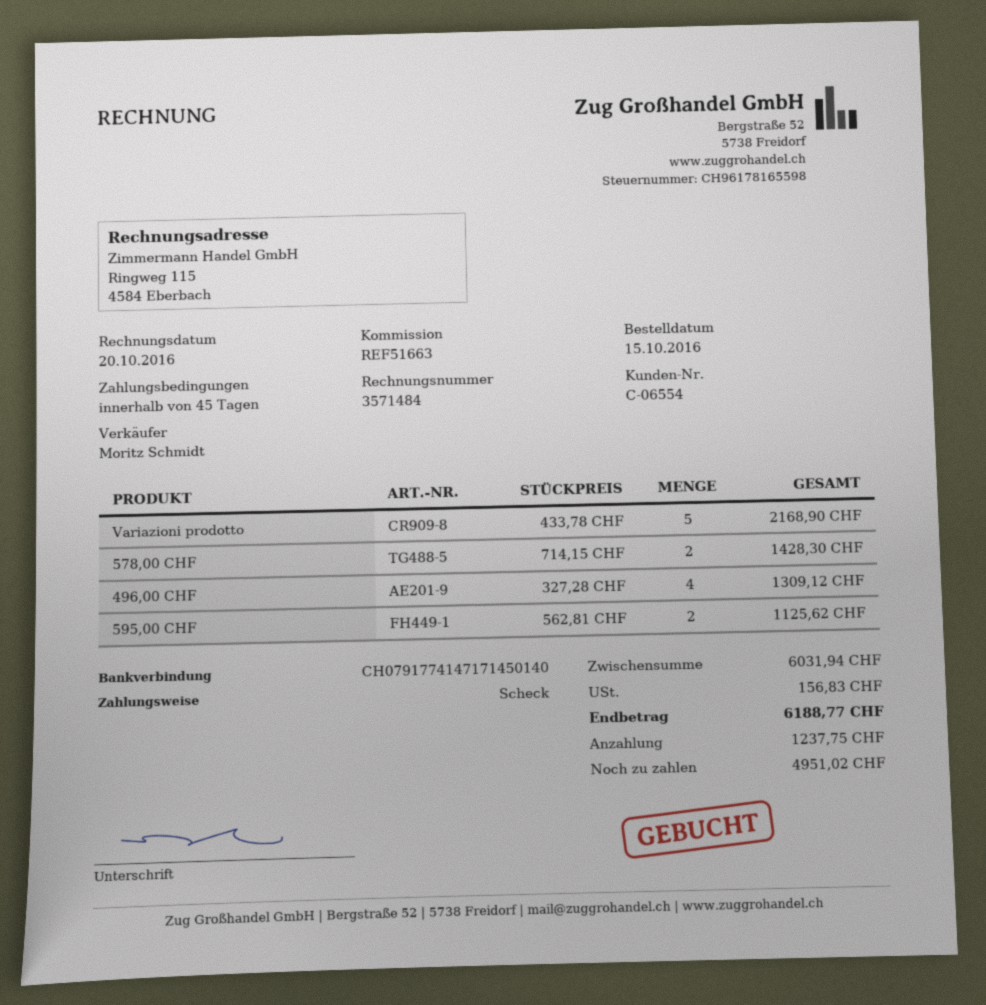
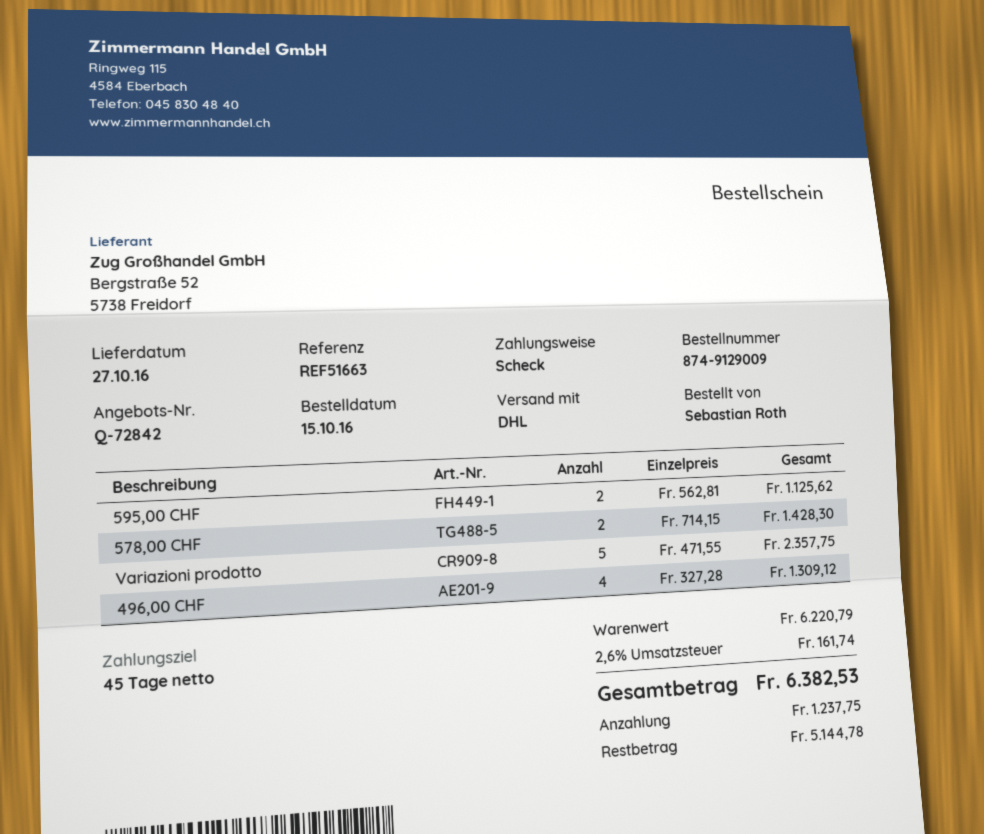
Variazioni prodotto: 5 x 433.78 = 2168.90 -> 5 x 471.55 = 2357.75
subtotal: 6031.94 -> 6220.79
tax: 156.83 -> 161.74
total: 6188.77 -> 6382.53
balance: 4951.02 -> 5144.78

